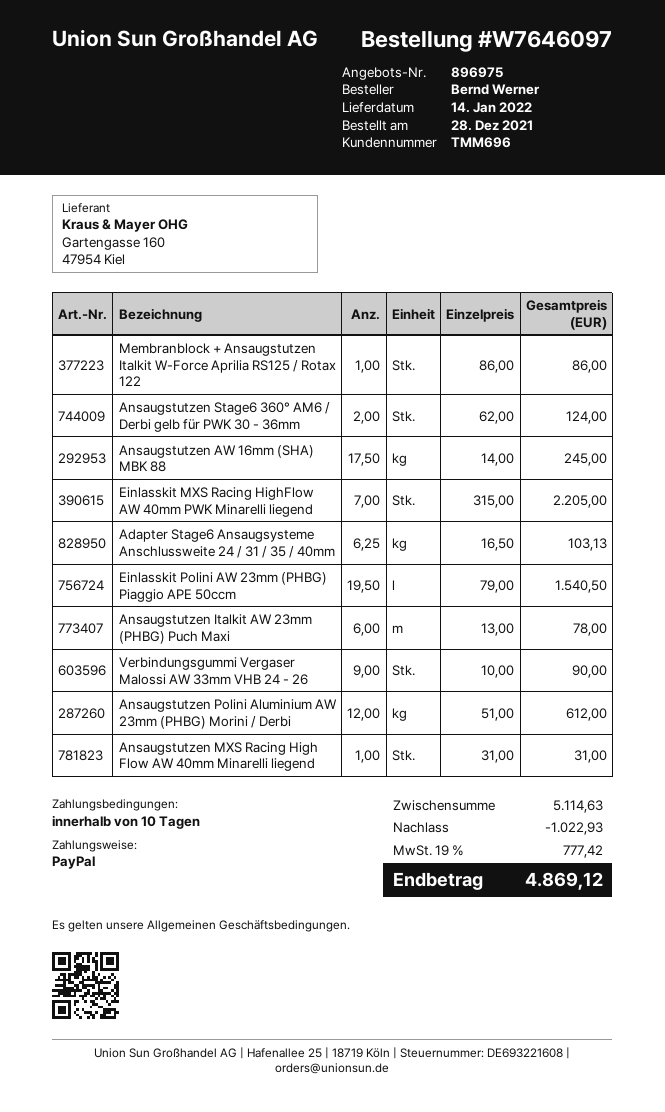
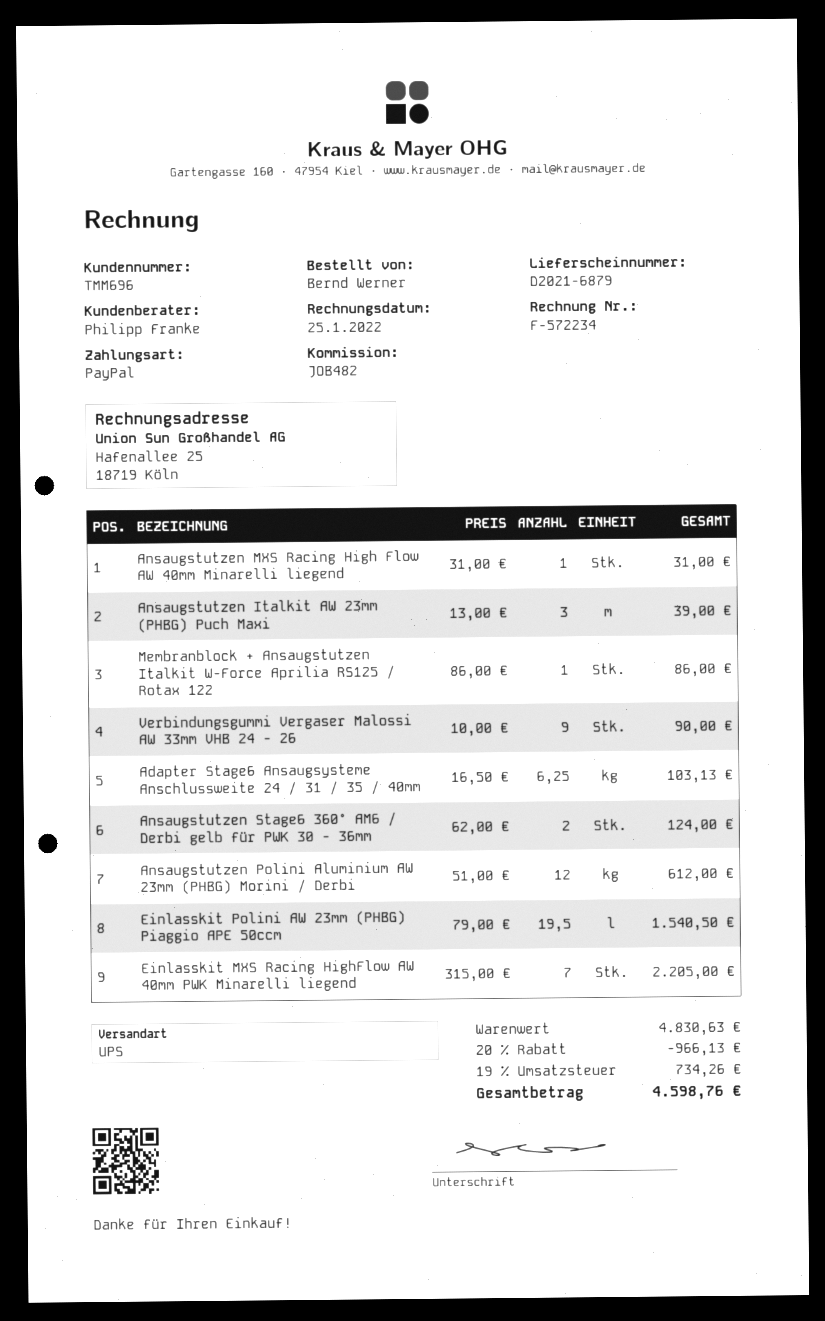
Ansaugstutzen AW 16mm (SHA) MBK 88: 17.5 x 14.00 = 245.00 -> none
Ansaugstutzen Italkit AW 23mm (PHBG) Puch Maxi: 6 x 13.00 = 78.00 -> 3 x 13.00 = 39.00
subtotal: 5114.63 -> 4830.63
discount: 1022.93 -> 966.13
tax: 19% = 777.42 -> 19% = 734.26
total: 4869.12 -> 4598.76

